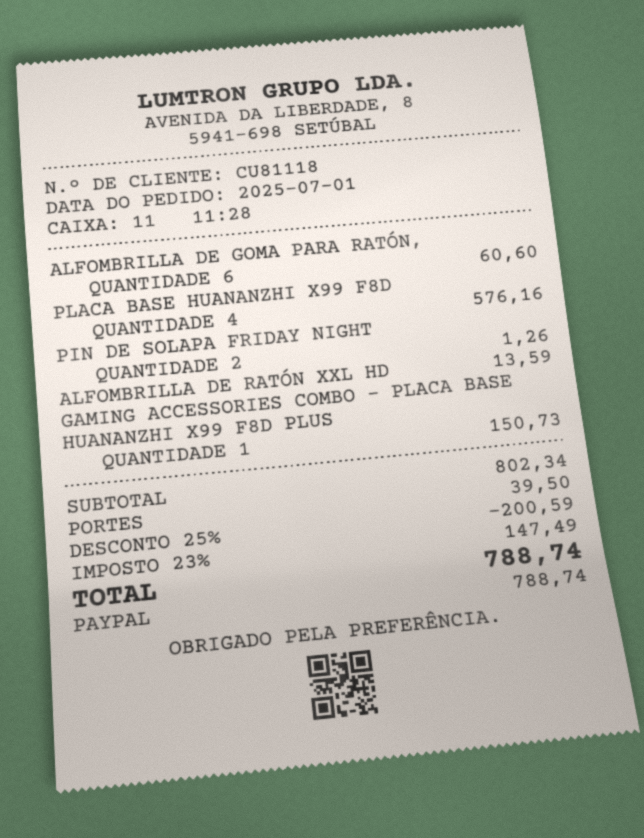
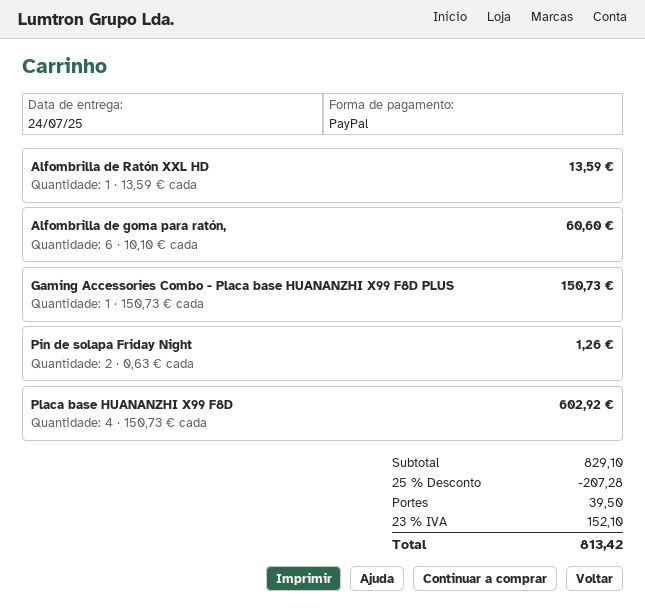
PLACA BASE HUANANZHI X99 F8D: 4 for 576.16 -> 4 for 602.92
subtotal: 802.34 -> 829.10
discount: 25% = 200.59 -> 25% = 207.28
tax: 23% = 147.49 -> 23% = 152.10
total: 788.74 -> 813.42

